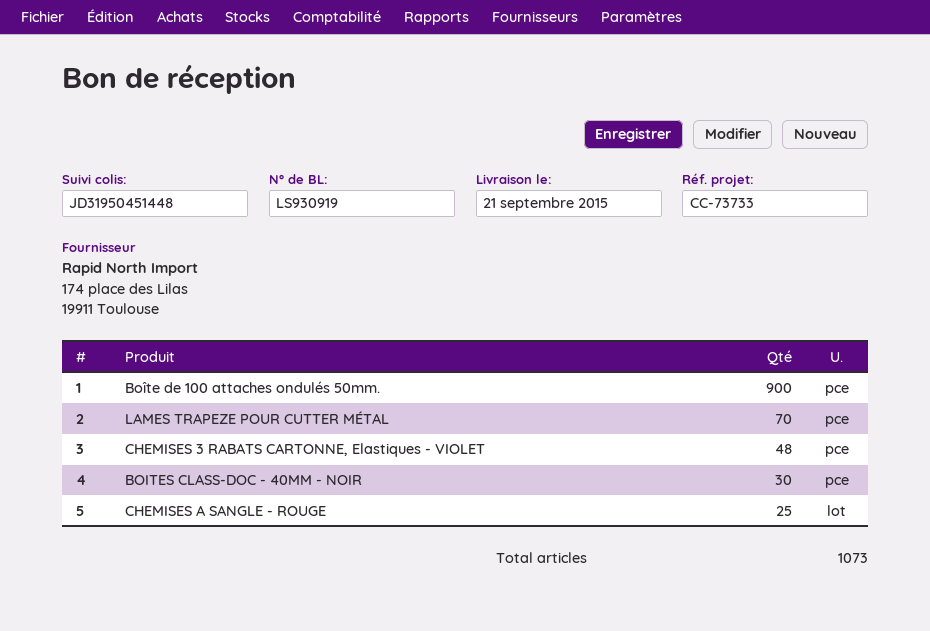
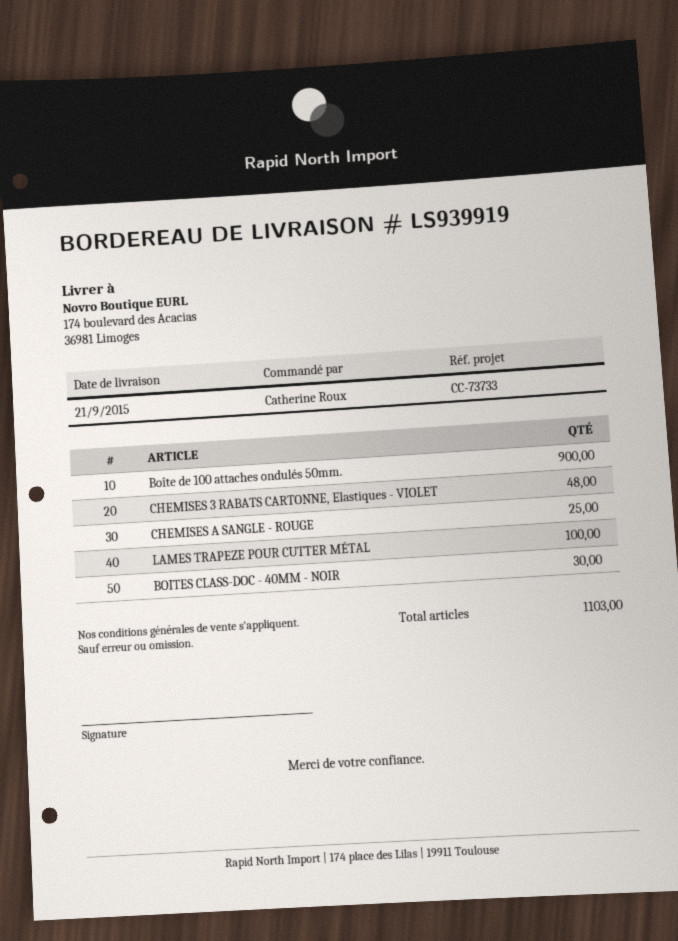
delivery note number: LS930919 -> LS939919
LAMES TRAPEZE POUR CUTTER MÉTAL: 70 -> 100
total quantity: 1073 -> 1103

